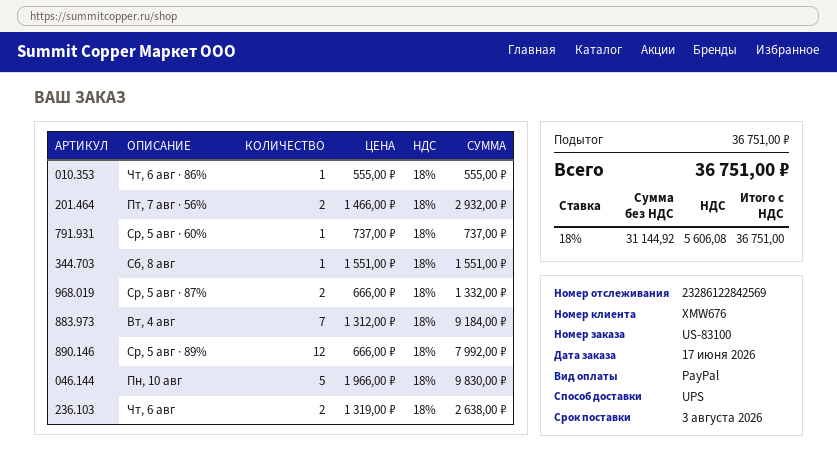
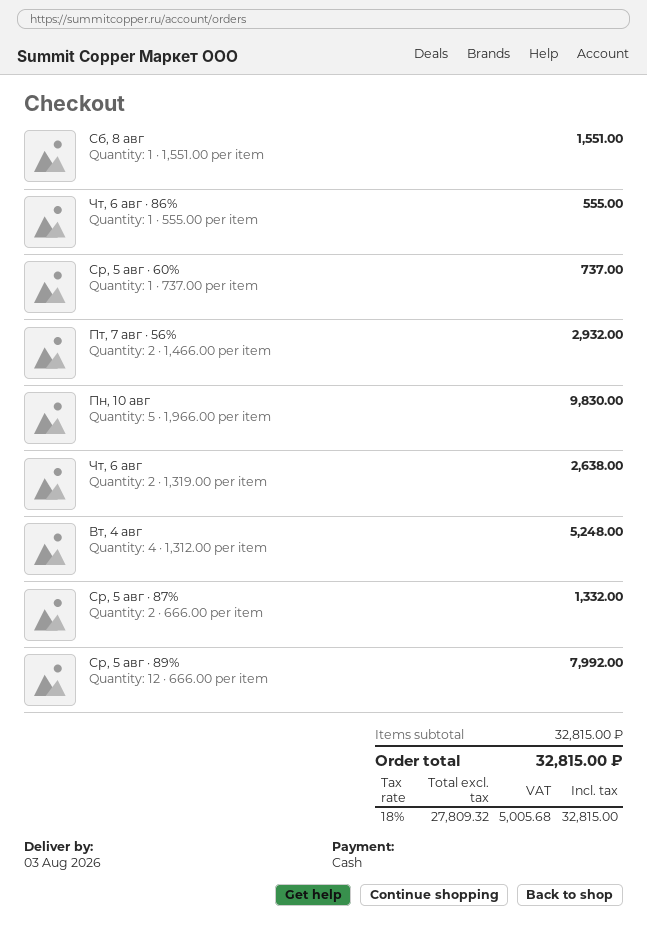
payment method: PayPal -> cash
Вт, 4 авг: 7 x 1312.00 = 9184.00 -> 4 x 1312.00 = 5248.00
subtotal: 36751.00 -> 32815.00
net: 31144.92 -> 27809.32
tax: 18% = 5606.08 -> 18% = 5005.68
total: 36751.00 -> 32815.00

